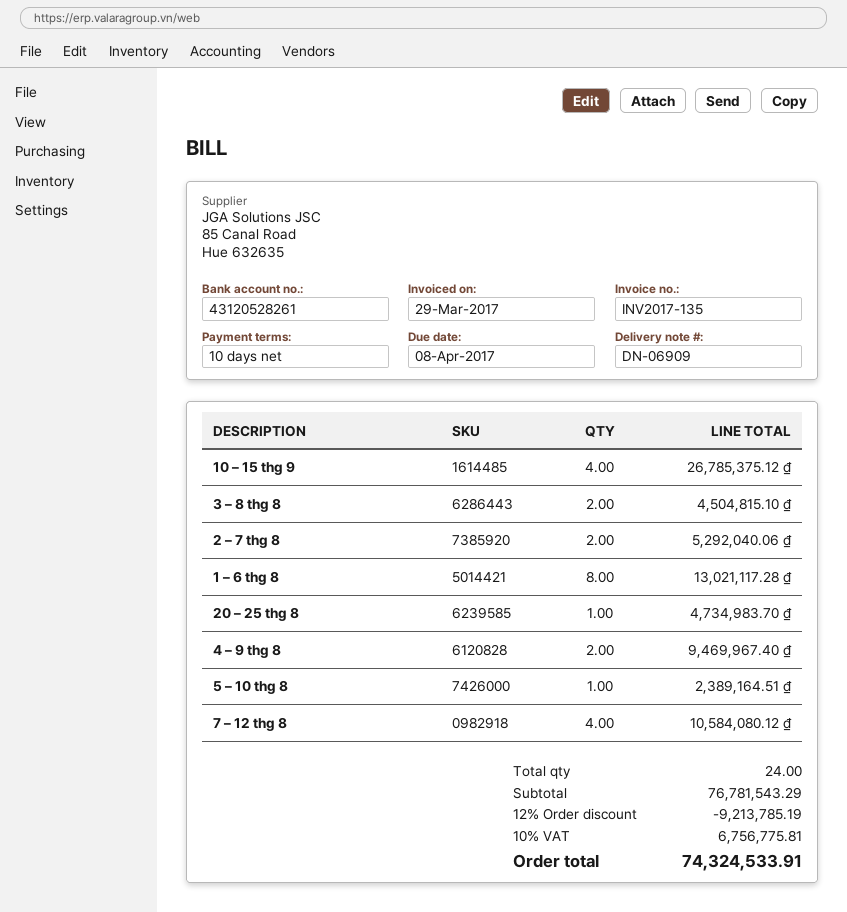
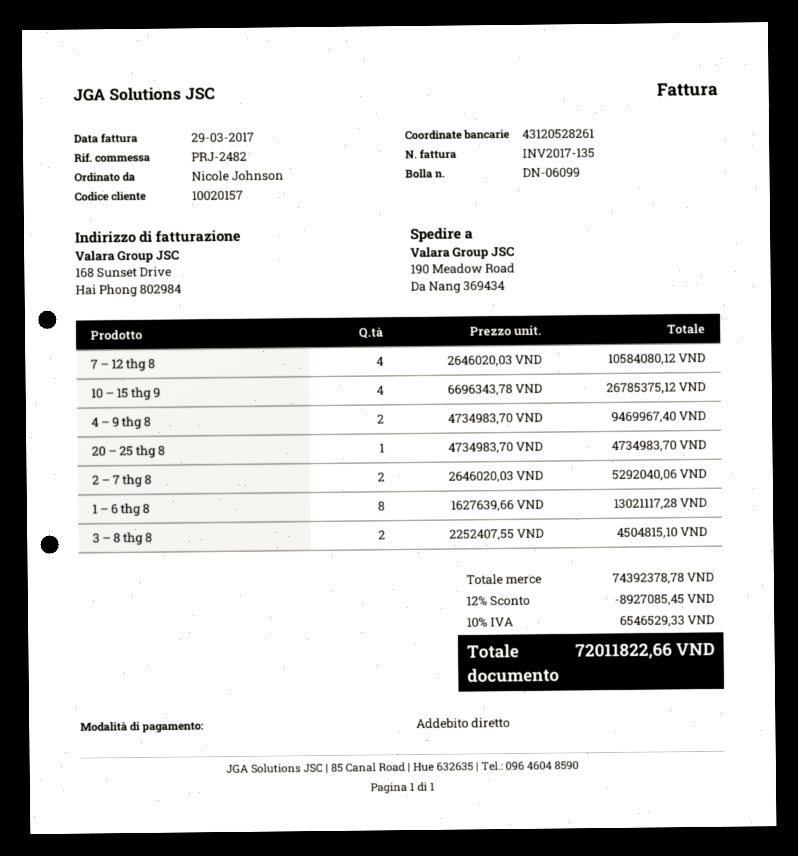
delivery note number: DN-06909 -> DN-06099
5 – 10 thg 8: 1 for 2389164.51 -> none
subtotal: 76781543.29 -> 74392378.78
discount: 12% = 9213785.19 -> 12% = 8927085.45
tax: 10% = 6756775.81 -> 10% = 6546529.33
total: 74324533.91 -> 72011822.66

